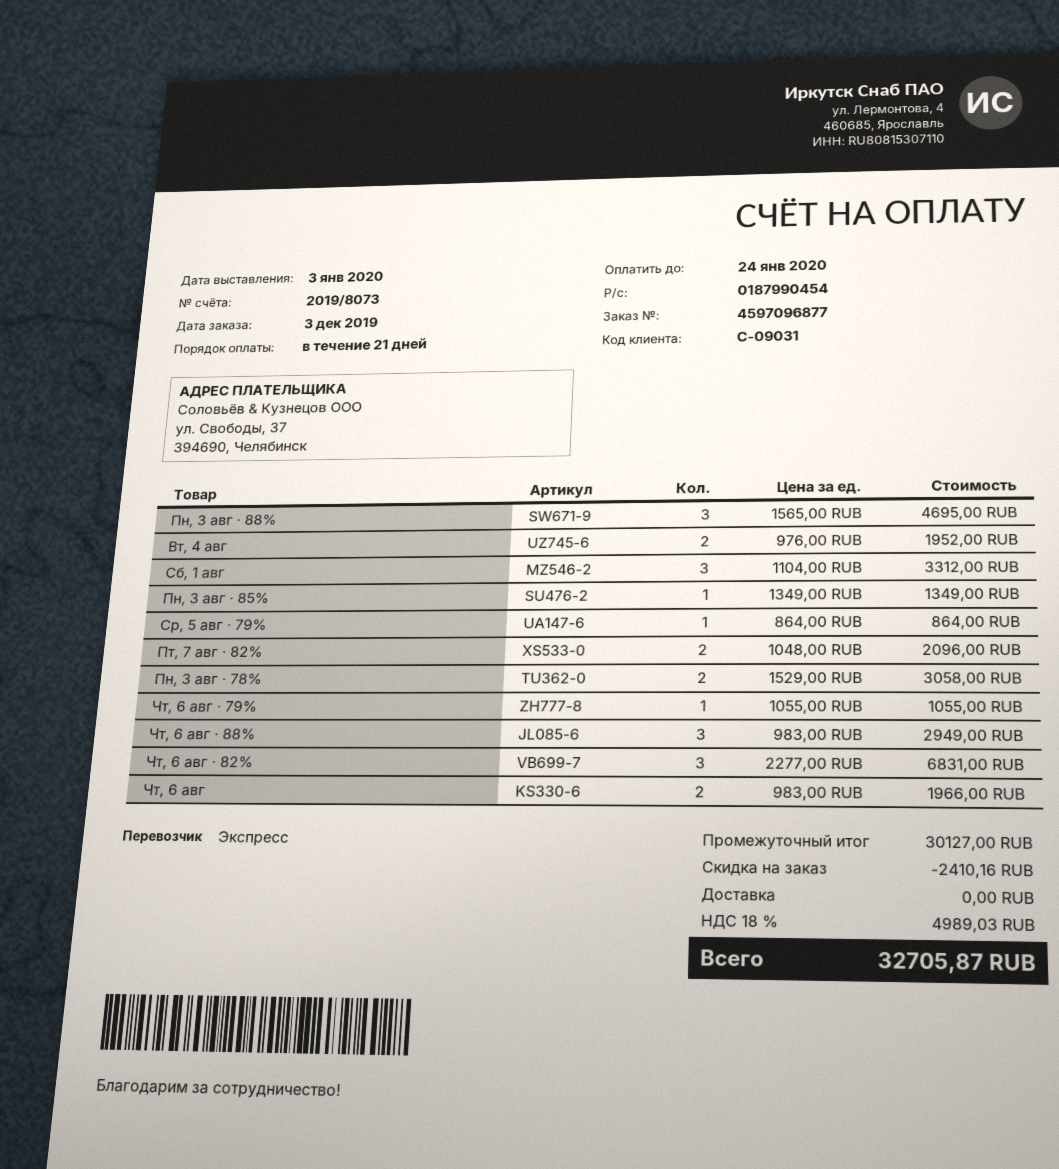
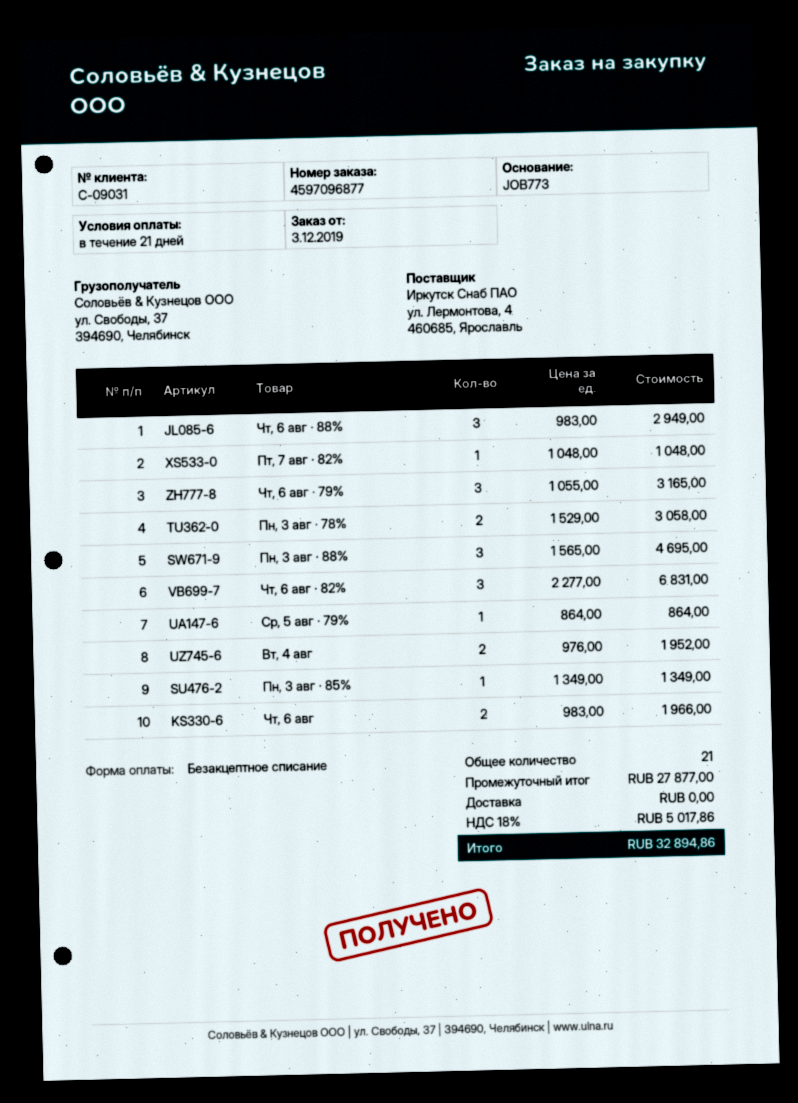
Сб, 1 авг: 3 x 1104.00 = 3312.00 -> none
Пт, 7 авг · 82%: 2 x 1048.00 = 2096.00 -> 1 x 1048.00 = 1048.00
Чт, 6 авг · 79%: 1 x 1055.00 = 1055.00 -> 3 x 1055.00 = 3165.00
subtotal: 30127.00 -> 27877.00
discount: 2410.16 -> none
tax: 18% = 4989.03 -> 18% = 5017.86
total: 32705.87 -> 32894.86

